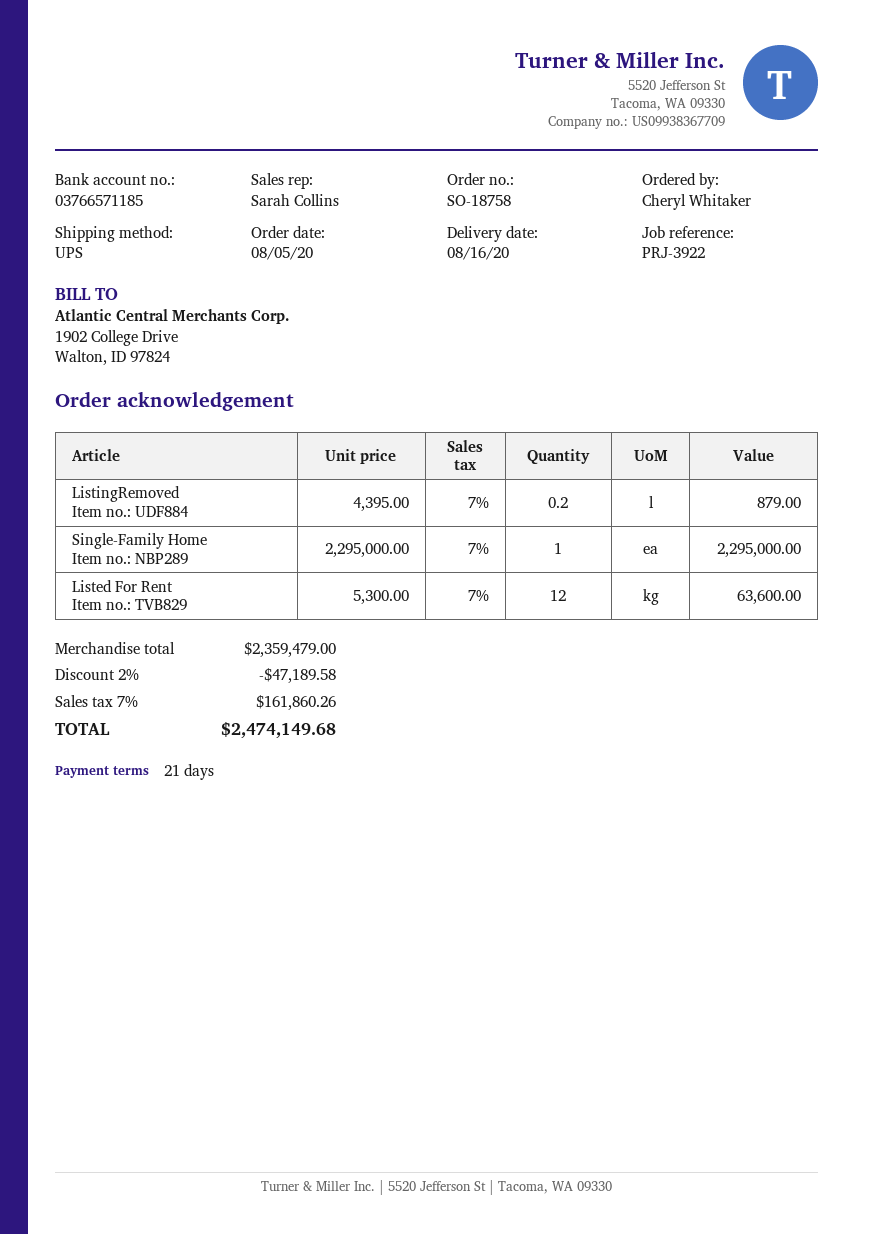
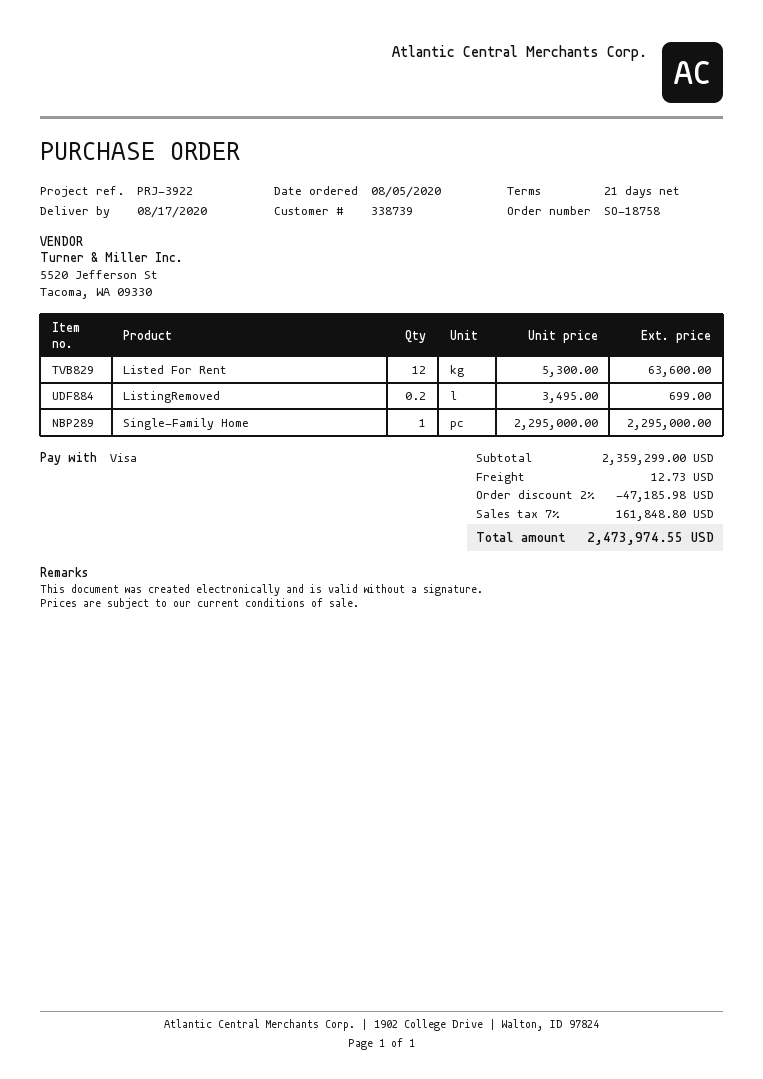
delivery date: 2020-08-16 -> 2020-08-17
ListingRemoved: 0.2 x 4395.00 = 879.00 -> 0.2 x 3495.00 = 699.00
subtotal: 2359479.00 -> 2359299.00
discount: 2% = 47189.58 -> 2% = 47185.98
shipping: none -> 12.73
tax: 7% = 161860.26 -> 7% = 161848.80
total: 2474149.68 -> 2473974.55

